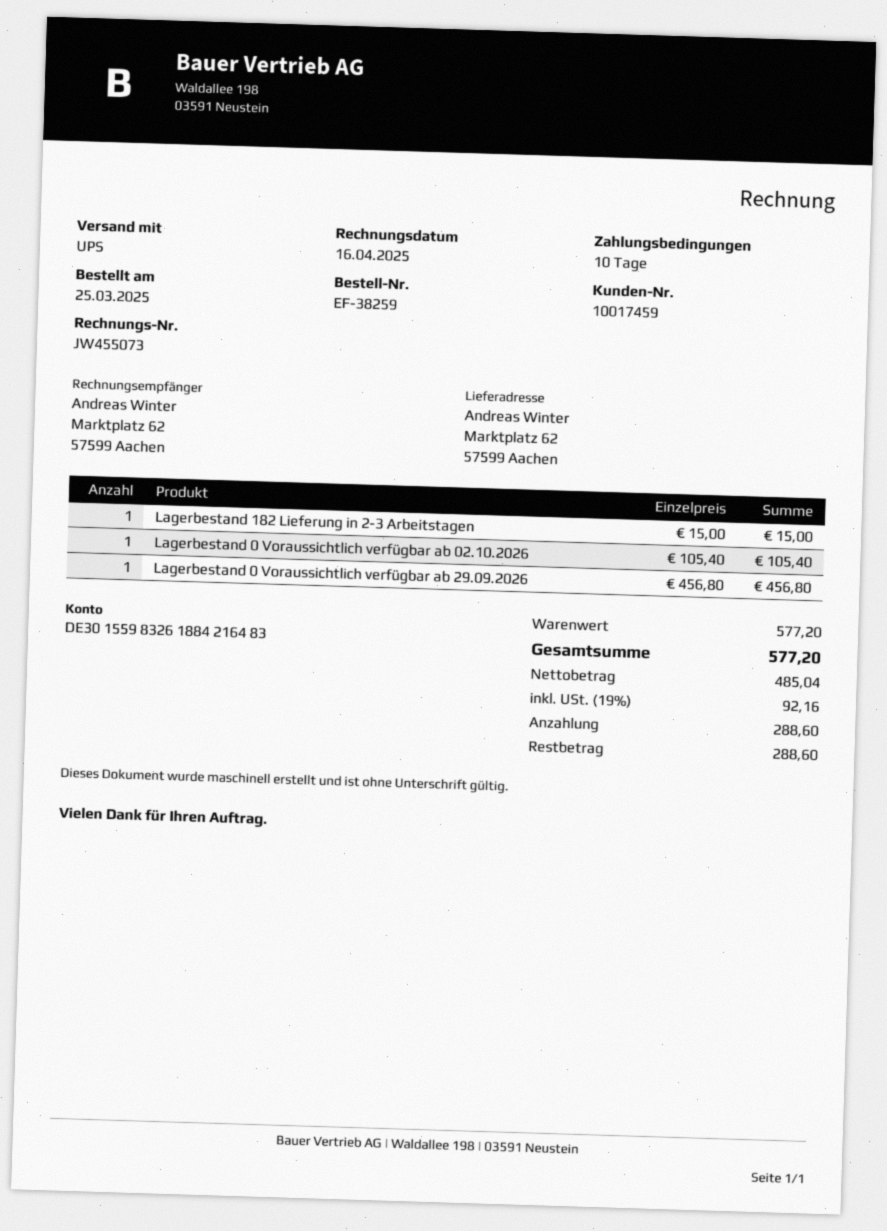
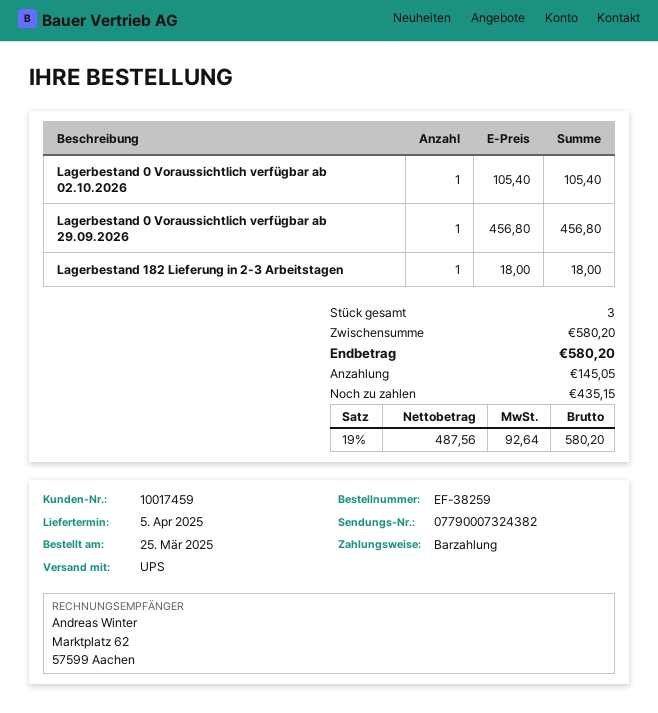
Lagerbestand 182 Lieferung in 2-3 Arbeitstagen: 1 x 15.00 = 15.00 -> 1 x 18.00 = 18.00
subtotal: 577.20 -> 580.20
net: 485.04 -> 487.56
tax: 19% = 92.16 -> 19% = 92.64
total: 577.20 -> 580.20
deposit: 288.60 -> 145.05
balance: 288.60 -> 435.15

